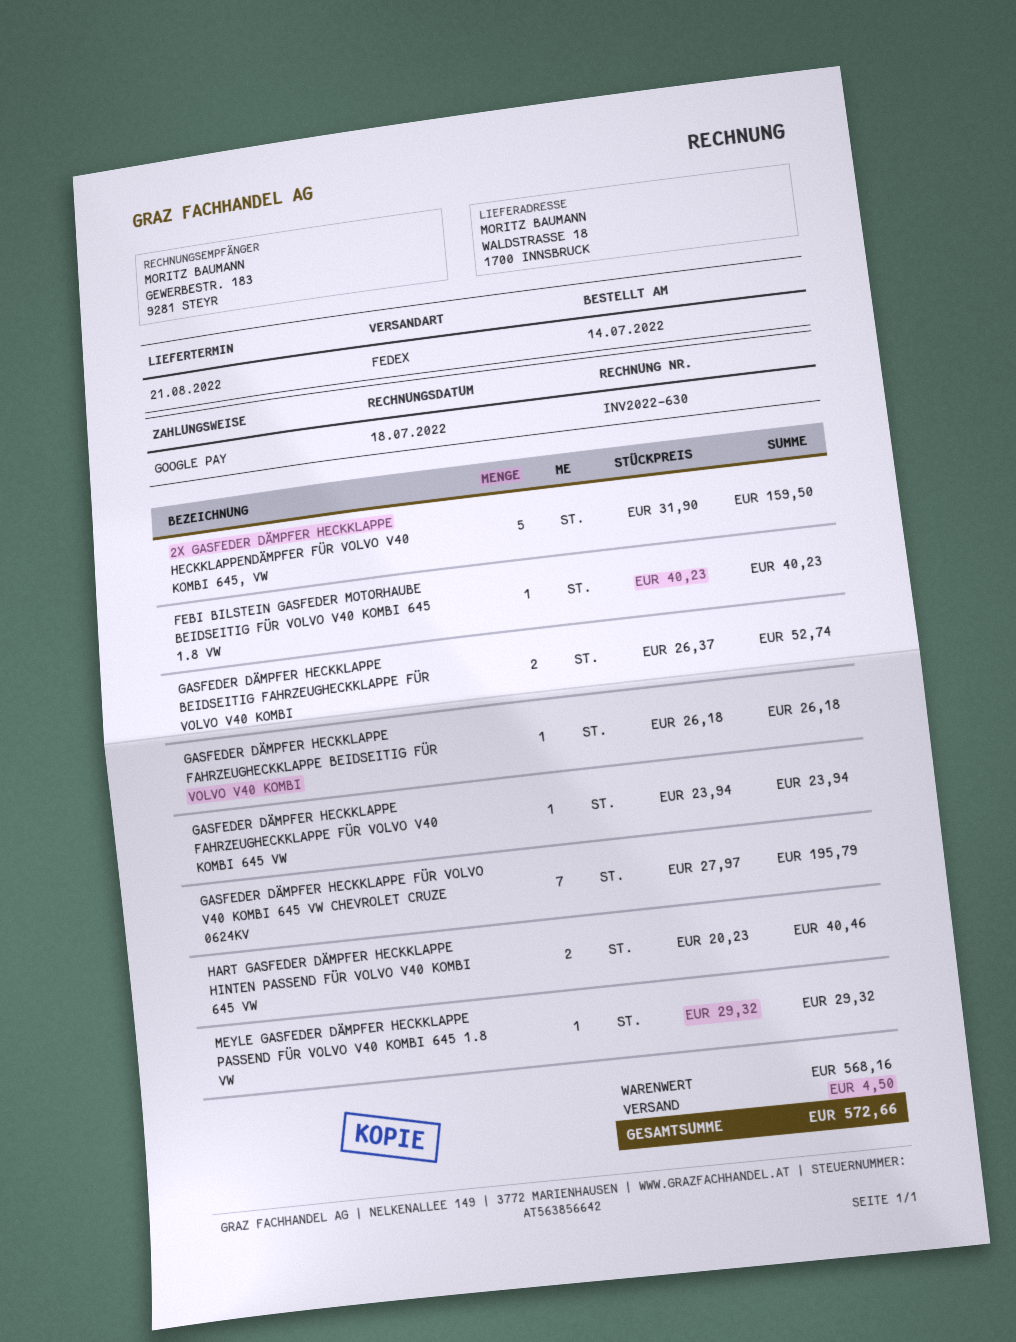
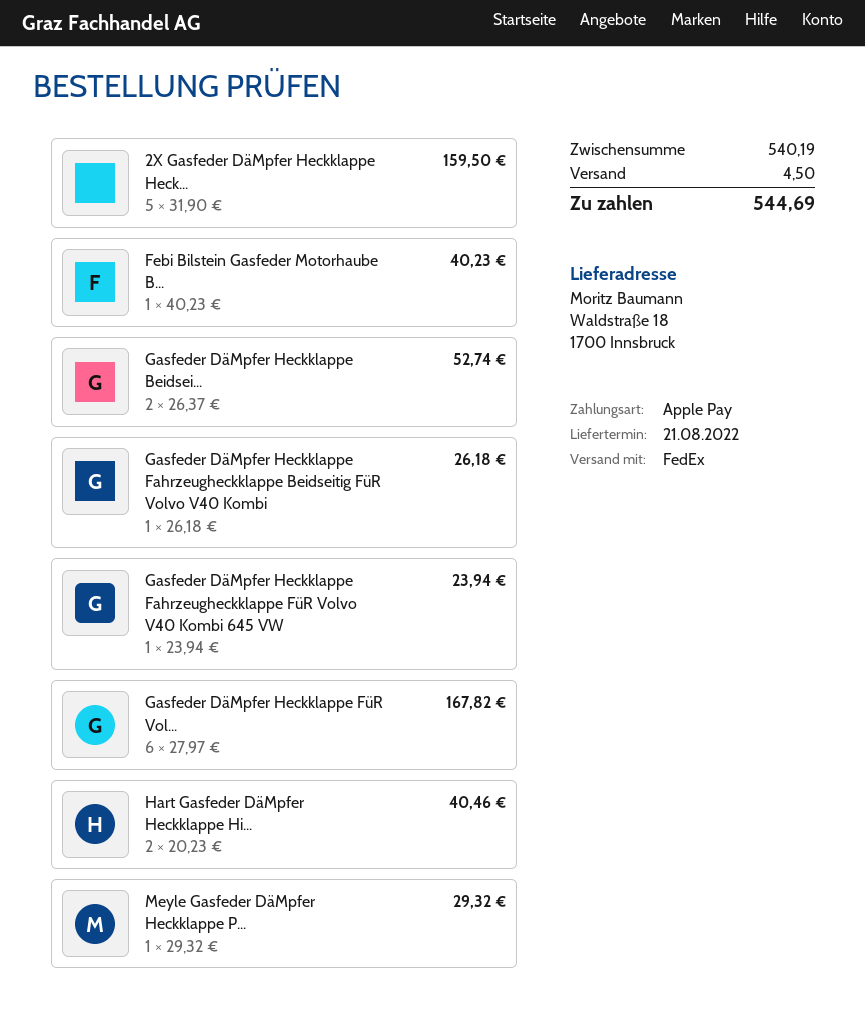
payment method: Google Pay -> Apple Pay
GASFEDER DÄMPFER HECKKLAPPE FÜR VOLVO V40 KOMBI 645 VW CHEVROLET CRUZE 0624KV: 7 x 27.97 = 195.79 -> 6 x 27.97 = 167.82
subtotal: 568.16 -> 540.19
total: 572.66 -> 544.69

